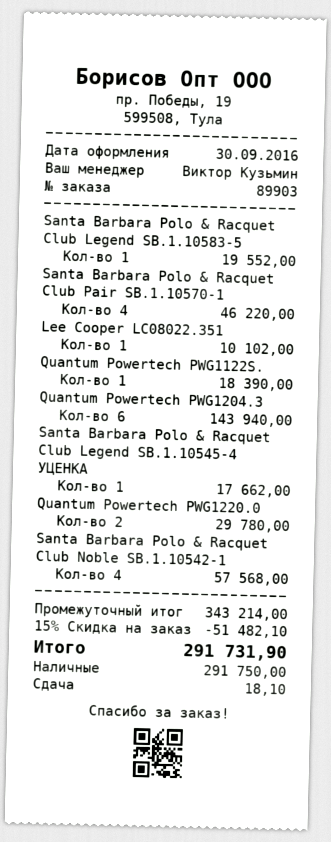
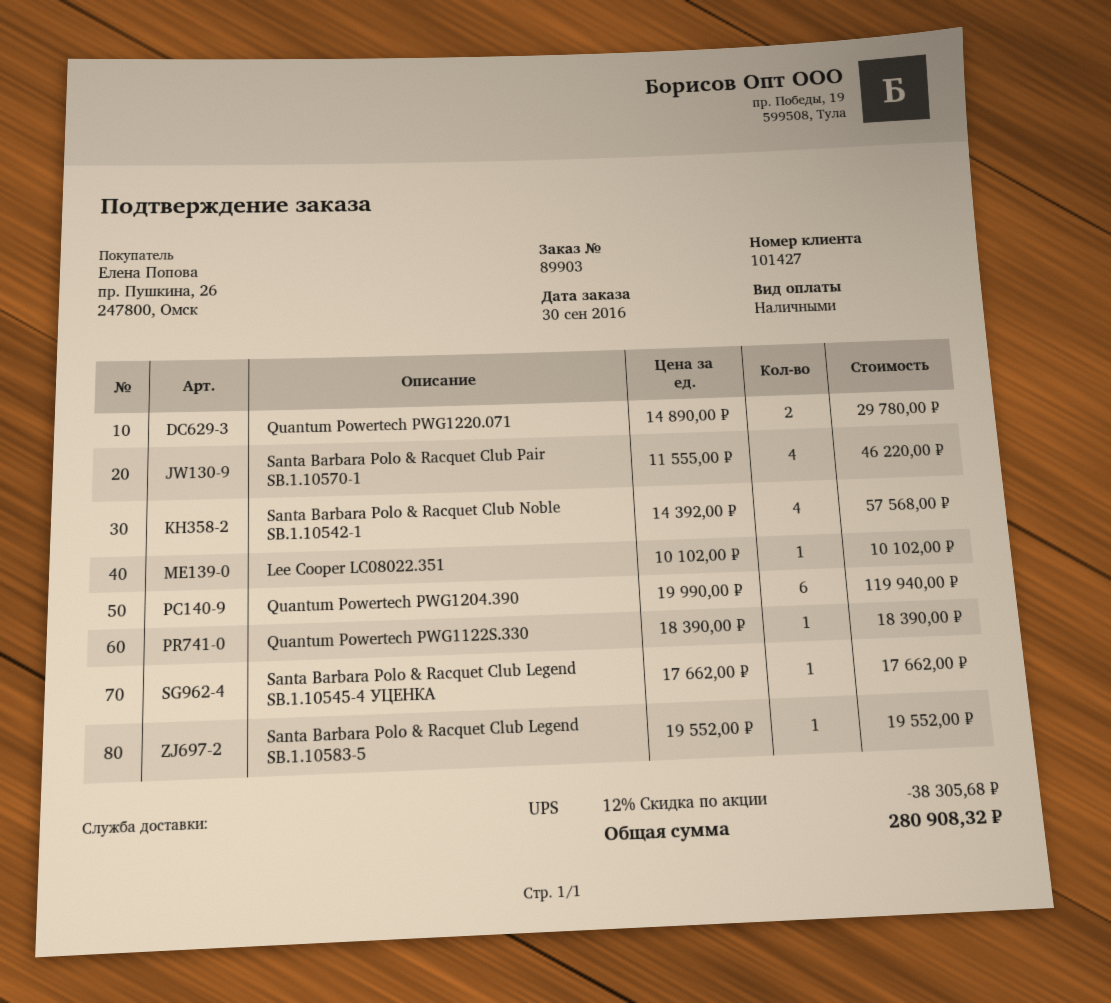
Quantum Powertech PWG1204.3: 6 for 143940.00 -> 6 for 119940.00
discount: 15% = 51482.10 -> 12% = 38305.68
total: 291731.90 -> 280908.32

